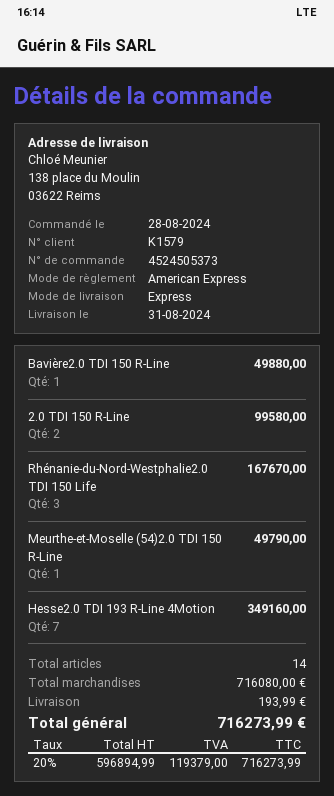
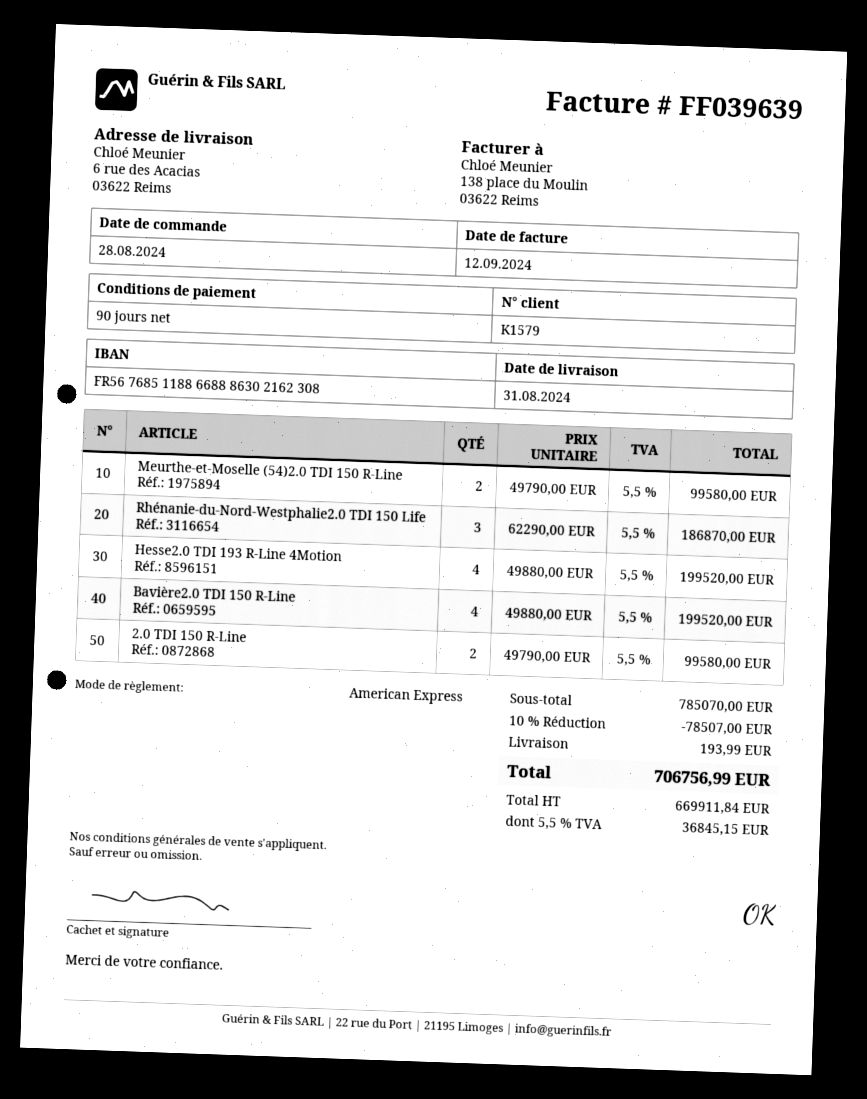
ship to: 138 place du Moulin, 03622 Reims -> 6 rue des Acacias, 03622 Reims
Bavière2.0 TDI 150 R-Line: 1 for 49880.00 -> 4 for 199520.00
Rhénanie-du-Nord-Westphalie2.0 TDI 150 Life: 3 for 167670.00 -> 3 for 186870.00
Meurthe-et-Moselle (54)2.0 TDI 150 R-Line: 1 for 49790.00 -> 2 for 99580.00
Hesse2.0 TDI 193 R-Line 4Motion: 7 for 349160.00 -> 4 for 199520.00
subtotal: 716080.00 -> 785070.00
discount: none -> 10% = 78507.00
net: 596894.99 -> 669911.84
tax: 20% = 119379.00 -> 5.5% = 36845.15
total: 716273.99 -> 706756.99

